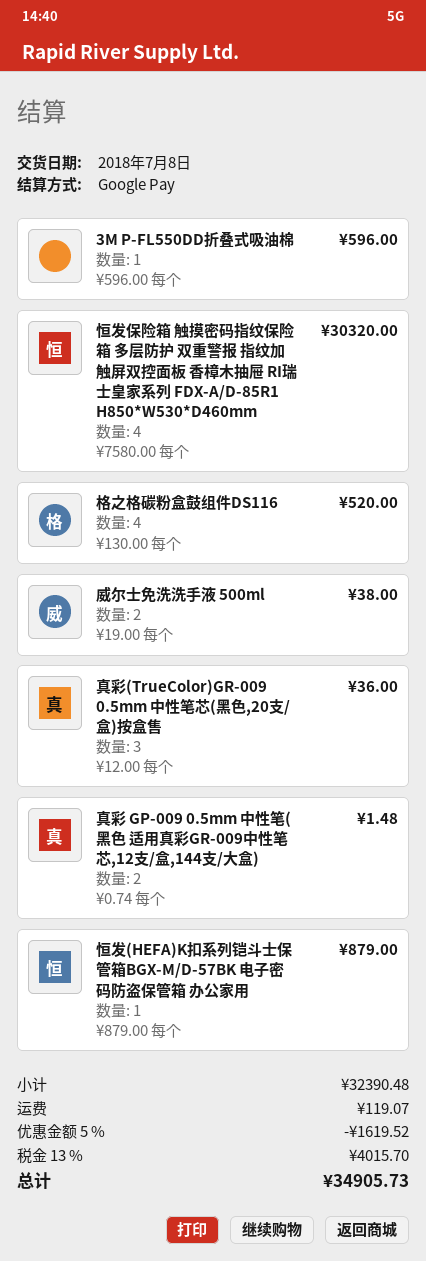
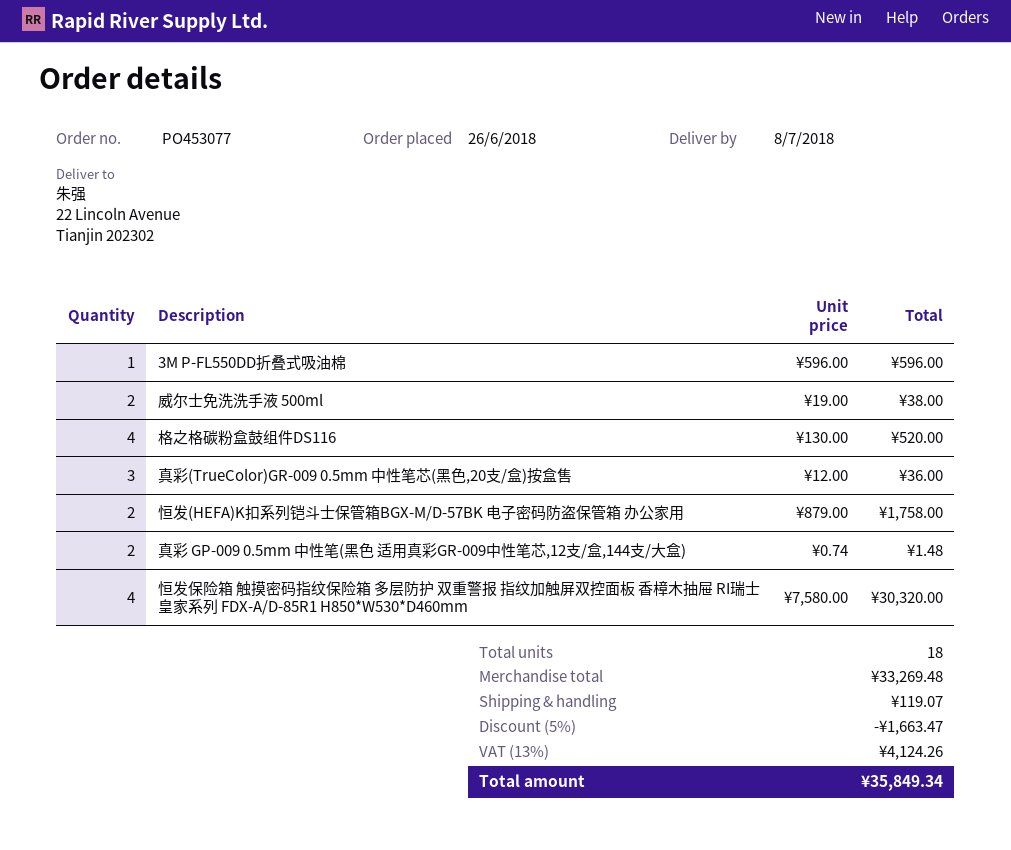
恒发(HEFA)K扣系列铠斗士保管箱BGX-M/D-57BK 电子密码防盗保管箱 办公家用: 1 x 879.00 = 879.00 -> 2 x 879.00 = 1758.00
subtotal: 32390.48 -> 33269.48
discount: 5% = 1619.52 -> 5% = 1663.47
tax: 13% = 4015.70 -> 13% = 4124.26
total: 34905.73 -> 35849.34

